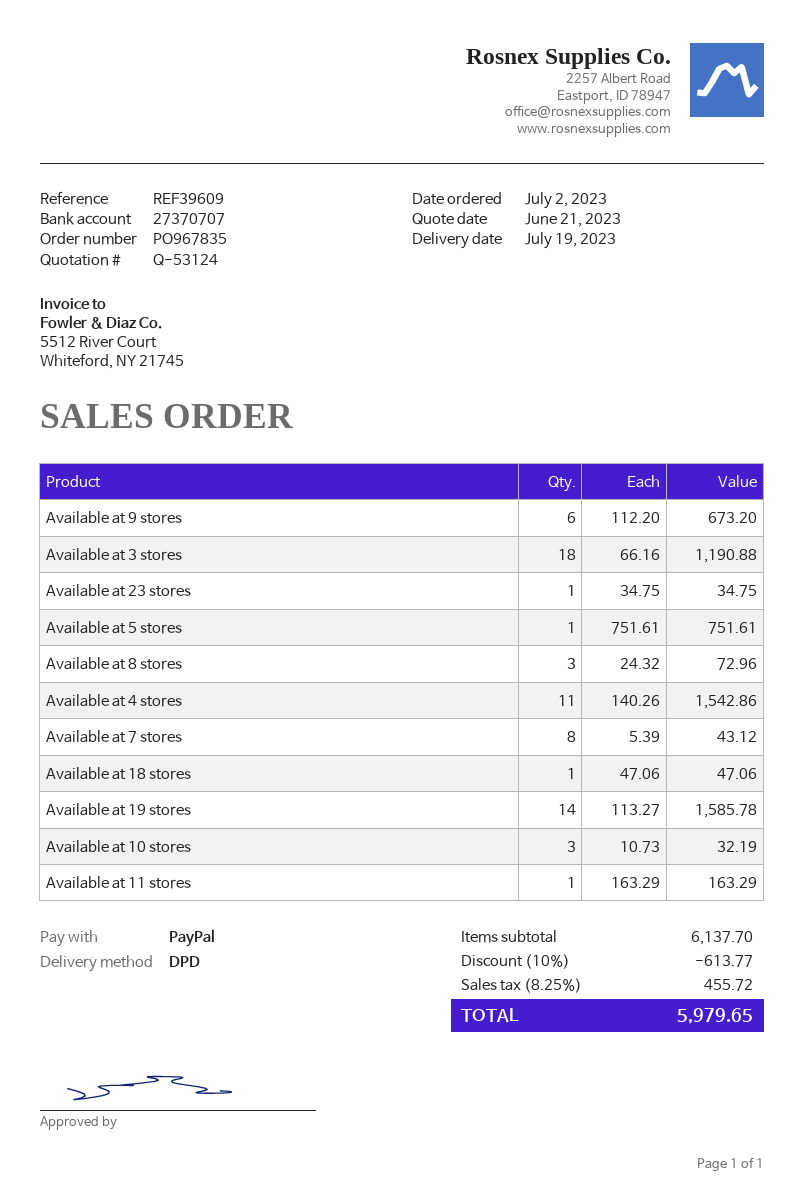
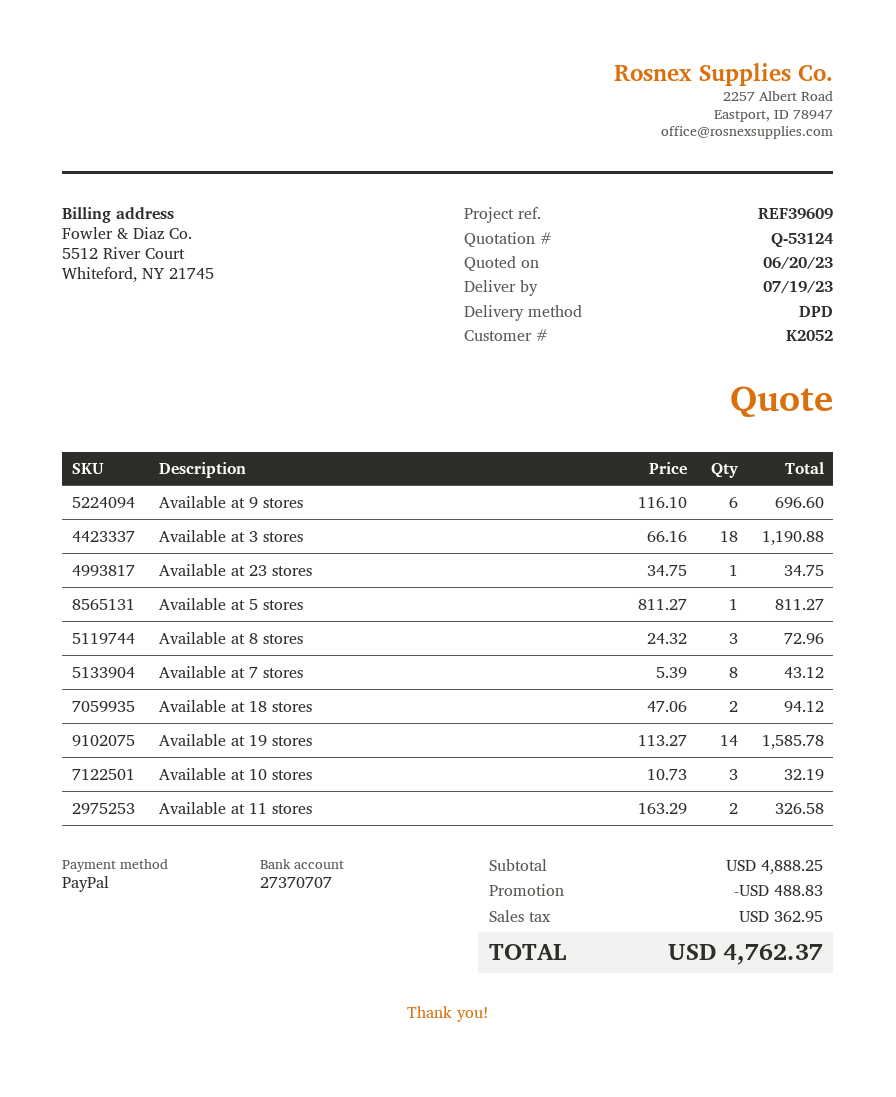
quote date: 2023-06-21 -> 2023-06-20
Available at 9 stores: 6 x 112.20 = 673.20 -> 6 x 116.10 = 696.60
Available at 5 stores: 1 x 751.61 = 751.61 -> 1 x 811.27 = 811.27
Available at 4 stores: 11 x 140.26 = 1542.86 -> none
Available at 18 stores: 1 x 47.06 = 47.06 -> 2 x 47.06 = 94.12
Available at 11 stores: 1 x 163.29 = 163.29 -> 2 x 163.29 = 326.58
subtotal: 6137.70 -> 4888.25
discount: 613.77 -> 488.83
tax: 455.72 -> 362.95
total: 5979.65 -> 4762.37

